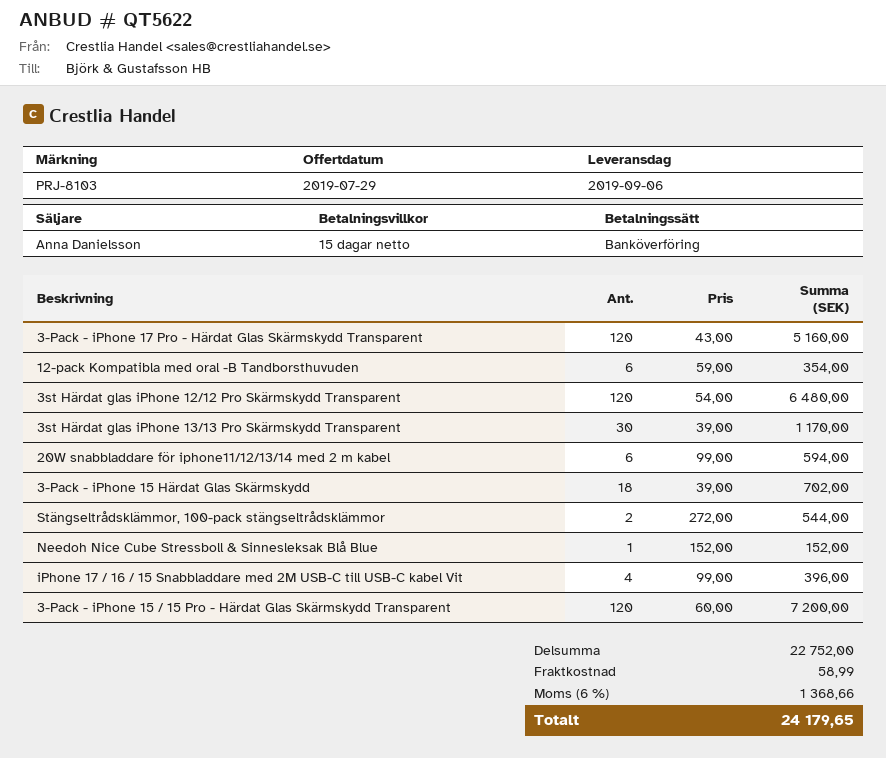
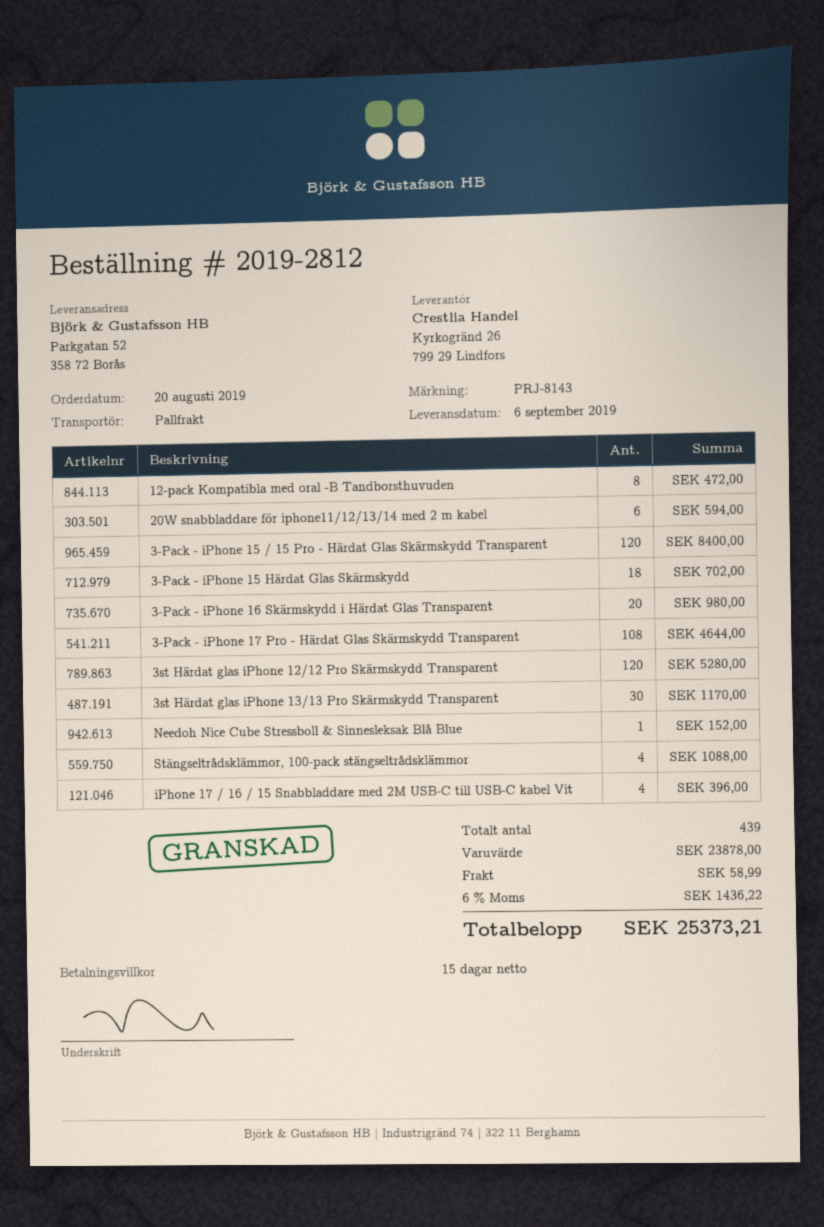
reference: PRJ-8103 -> PRJ-8143
3-Pack - iPhone 17 Pro - Härdat Glas Skärmskydd Transparent: 120 for 5160.00 -> 108 for 4644.00
12-pack Kompatibla med oral -B Tandborsthuvuden: 6 for 354.00 -> 8 for 472.00
3st Härdat glas iPhone 12/12 Pro Skärmskydd Transparent: 120 for 6480.00 -> 120 for 5280.00
Stängseltrådsklämmor, 100-pack stängseltrådsklämmor: 2 for 544.00 -> 4 for 1088.00
3-Pack - iPhone 15 / 15 Pro - Härdat Glas Skärmskydd Transparent: 120 for 7200.00 -> 120 for 8400.00
3-Pack - iPhone 16 Skärmskydd i Härdat Glas Transparent: none -> 20 for 980.00
subtotal: 22752.00 -> 23878.00
tax: 6% = 1368.66 -> 6% = 1436.22
total: 24179.65 -> 25373.21

